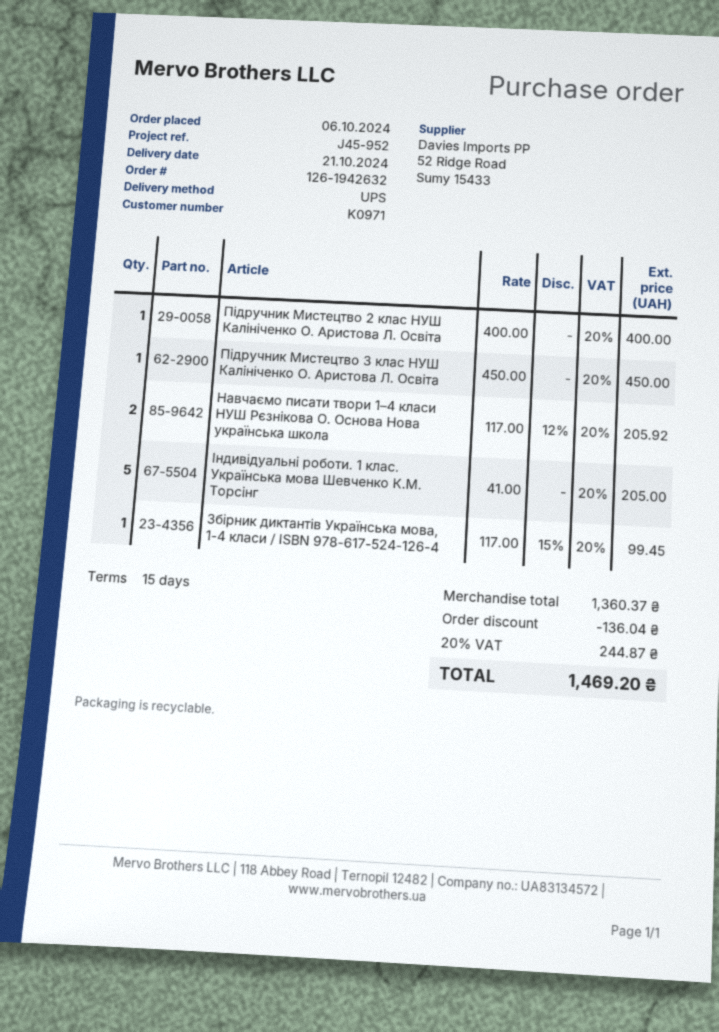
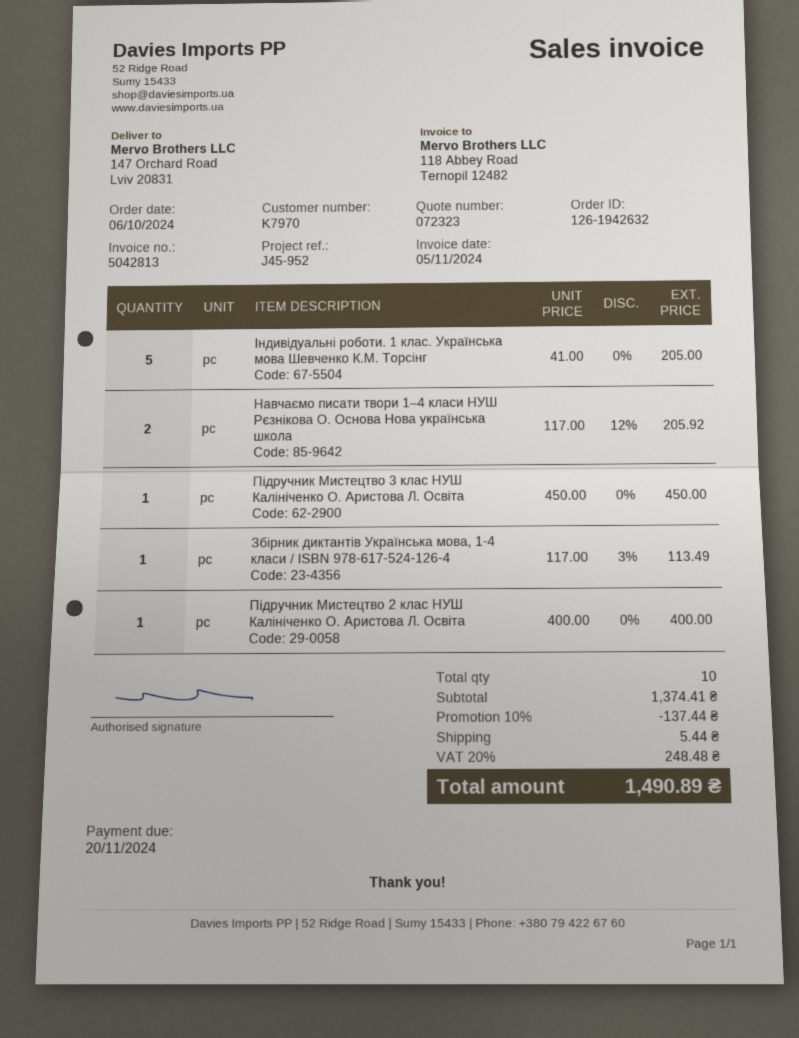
customer number: K0971 -> K7970
Збірник диктантів Українська мова, 1-4 класи / ISBN 978-617-524-126-4: 1 x 117.00 - 15% = 99.45 -> 1 x 117.00 - 3% = 113.49
subtotal: 1360.37 -> 1374.41
discount: 136.04 -> 137.44
shipping: none -> 5.44
tax: 20% = 244.87 -> 20% = 248.48
total: 1469.20 -> 1490.89

